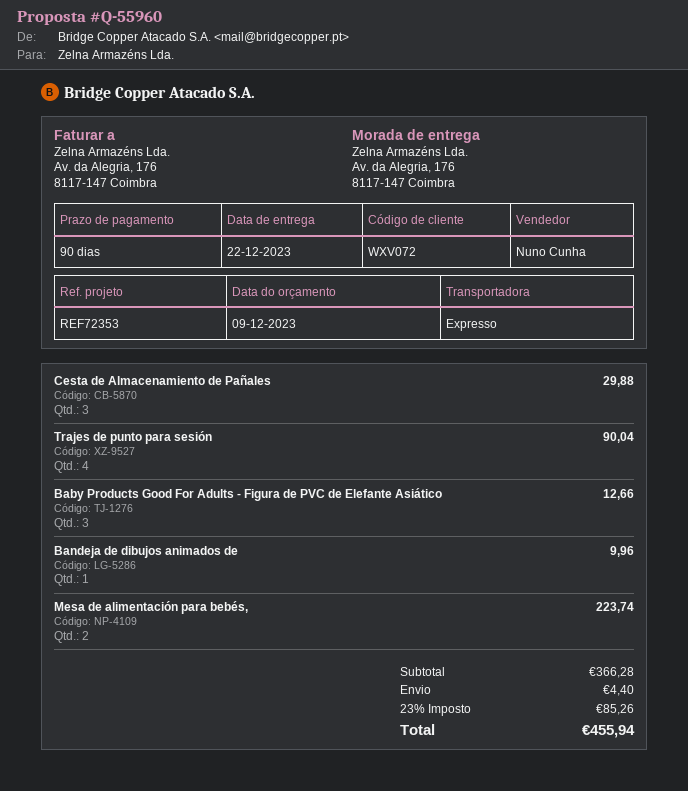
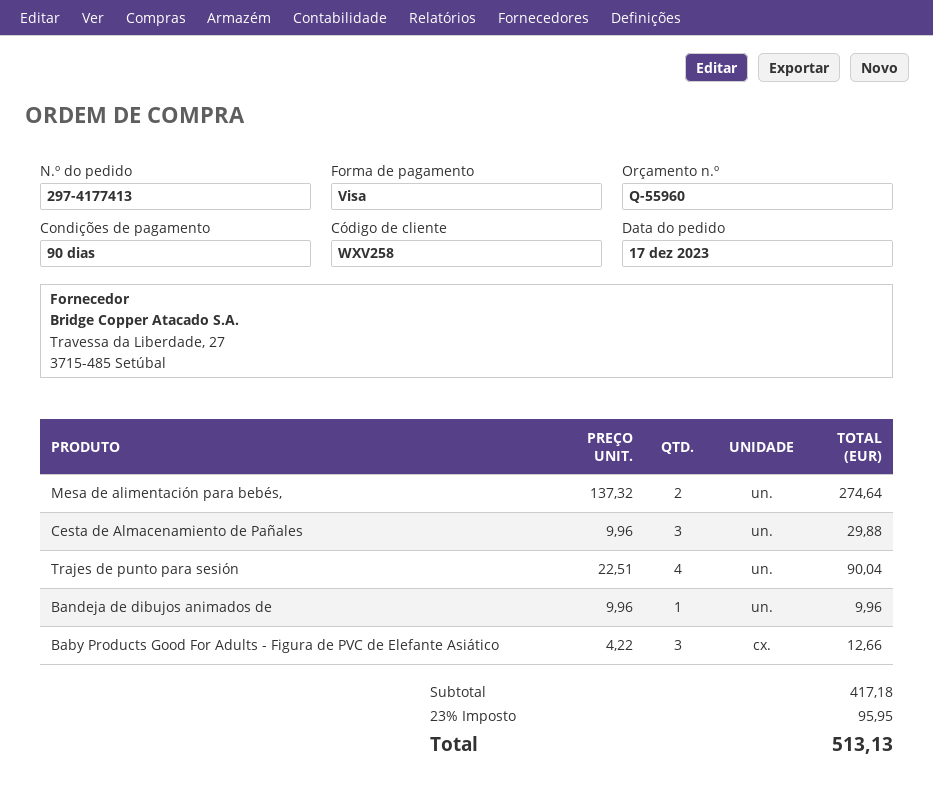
customer number: WXV072 -> WXV258
Mesa de alimentación para bebés,: 2 for 223.74 -> 2 for 274.64
subtotal: 366.28 -> 417.18
shipping: 4.40 -> none
tax: 23% = 85.26 -> 23% = 95.95
total: 455.94 -> 513.13

